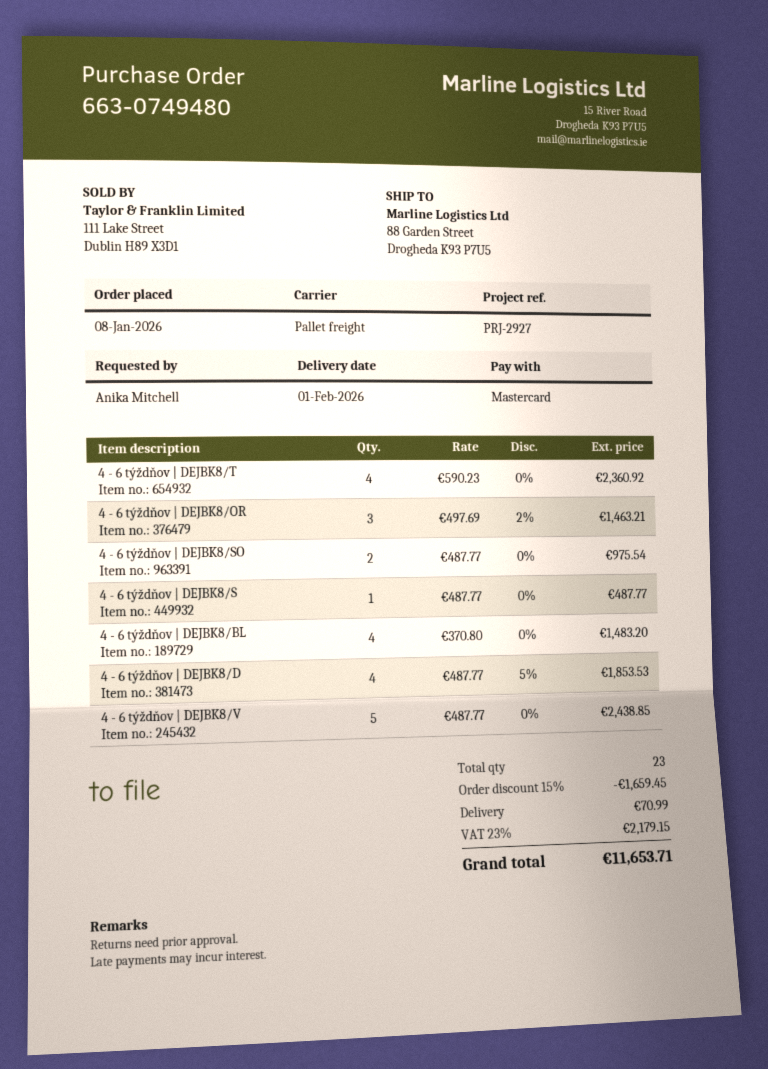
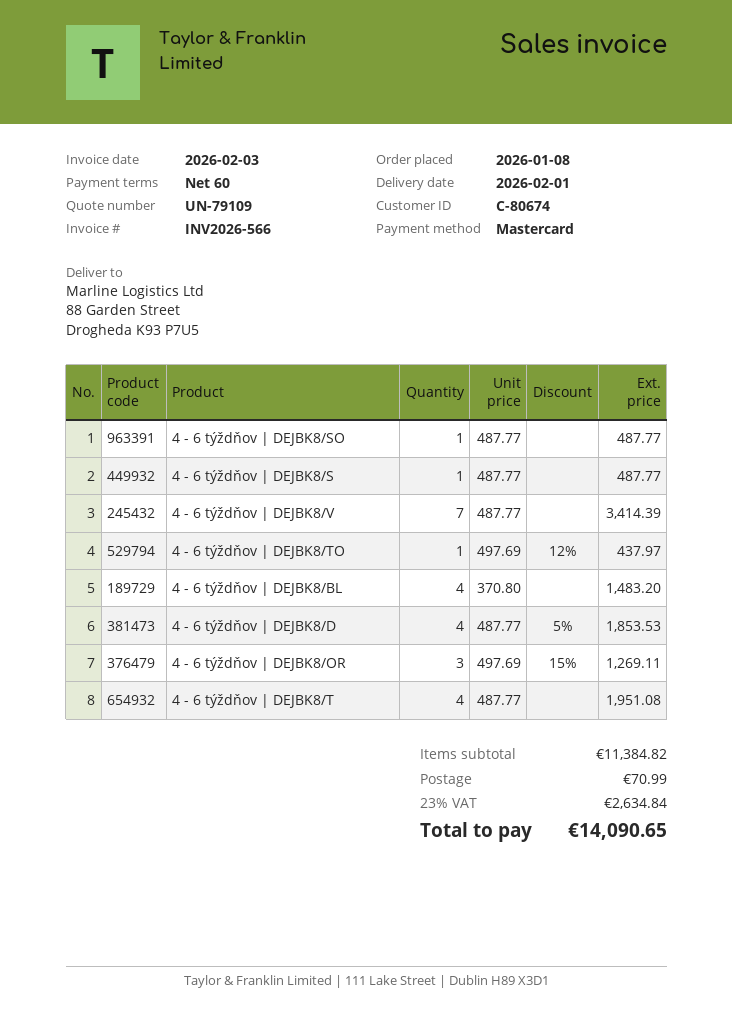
4 - 6 týždňov | DEJBK8/T: 4 x 590.23 = 2360.92 -> 4 x 487.77 = 1951.08
4 - 6 týždňov | DEJBK8/OR: 3 x 497.69 - 2% = 1463.21 -> 3 x 497.69 - 15% = 1269.11
4 - 6 týždňov | DEJBK8/SO: 2 x 487.77 = 975.54 -> 1 x 487.77 = 487.77
4 - 6 týždňov | DEJBK8/V: 5 x 487.77 = 2438.85 -> 7 x 487.77 = 3414.39
4 - 6 týždňov | DEJBK8/TO: none -> 1 x 497.69 - 12% = 437.97
discount: 15% = 1659.45 -> none
tax: 23% = 2179.15 -> 23% = 2634.84
total: 11653.71 -> 14090.65

